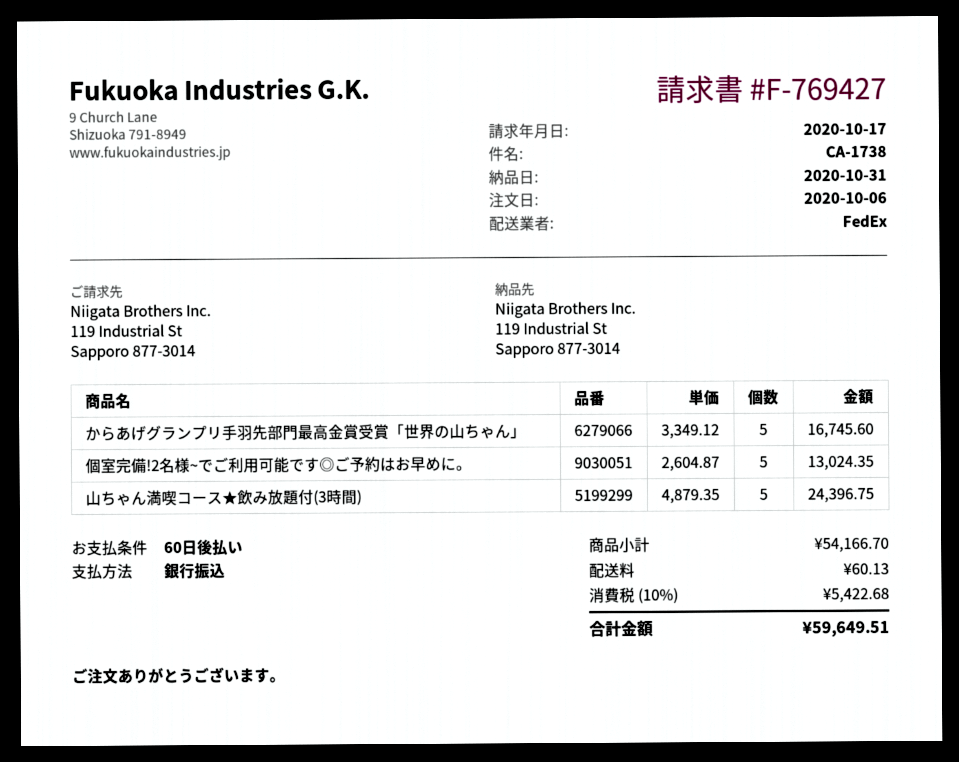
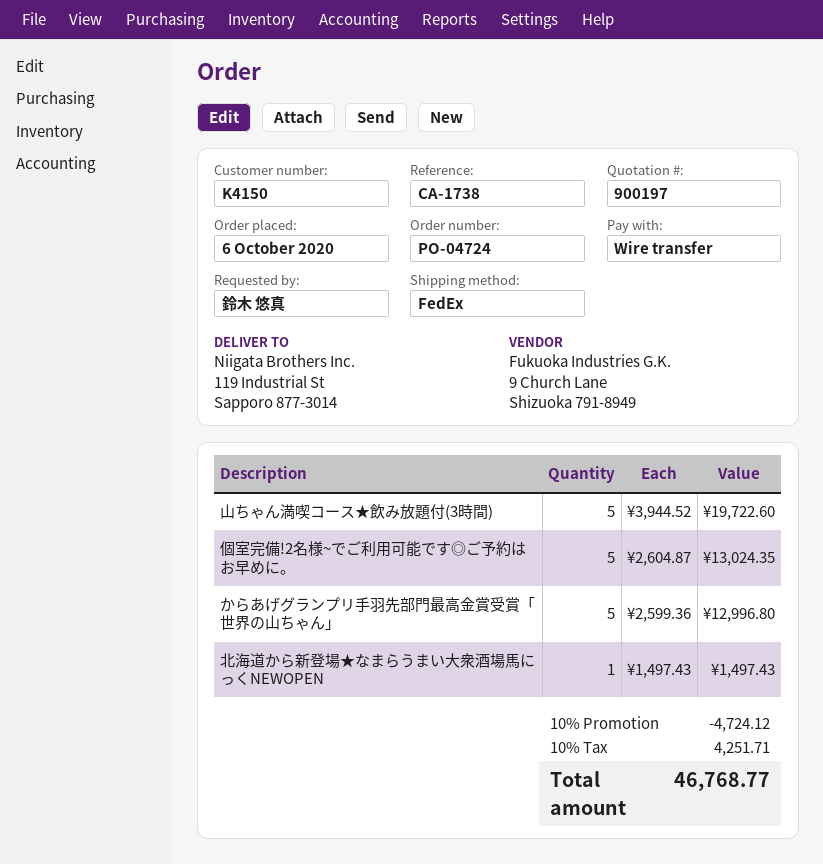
からあげグランプリ手羽先部門最高金賞受賞「世界の山ちゃん」: 5 x 3349.12 = 16745.60 -> 5 x 2599.36 = 12996.80
山ちゃん満喫コース★飲み放題付(3時間): 5 x 4879.35 = 24396.75 -> 5 x 3944.52 = 19722.60
北海道から新登場★なまらうまい大衆酒場馬にっくNEWOPEN: none -> 1 x 1497.43 = 1497.43
discount: none -> 10% = 4724.12
shipping: 60.13 -> none
tax: 10% = 5422.68 -> 10% = 4251.71
total: 59649.51 -> 46768.77

